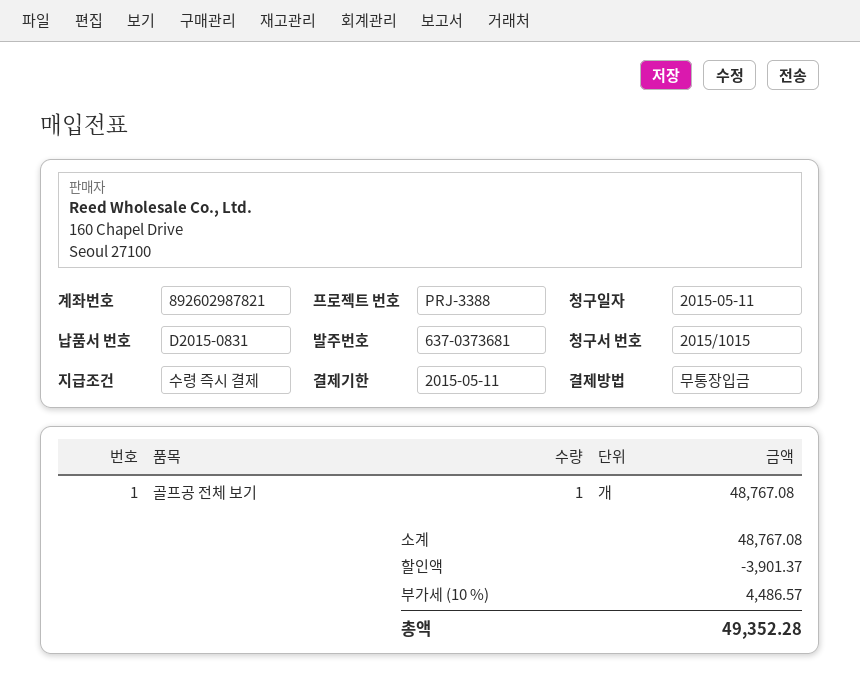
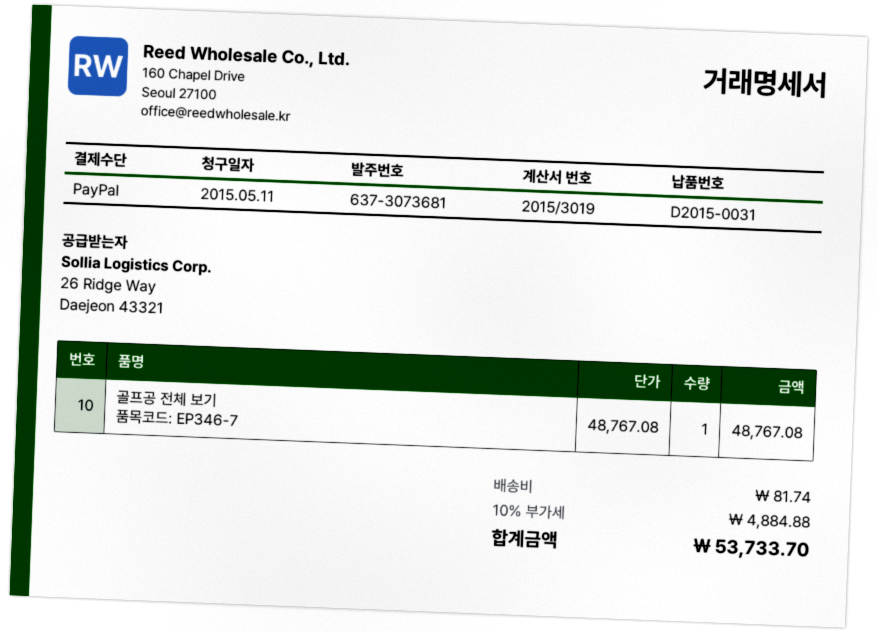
order number: 637-0373681 -> 637-3073681
delivery note number: D2015-0831 -> D2015-0031
invoice number: 2015/1015 -> 2015/3019
payment method: bank transfer -> PayPal
discount: 3901.37 -> none
shipping: none -> 81.74
tax: 10% = 4486.57 -> 10% = 4884.88
total: 49352.28 -> 53733.70

